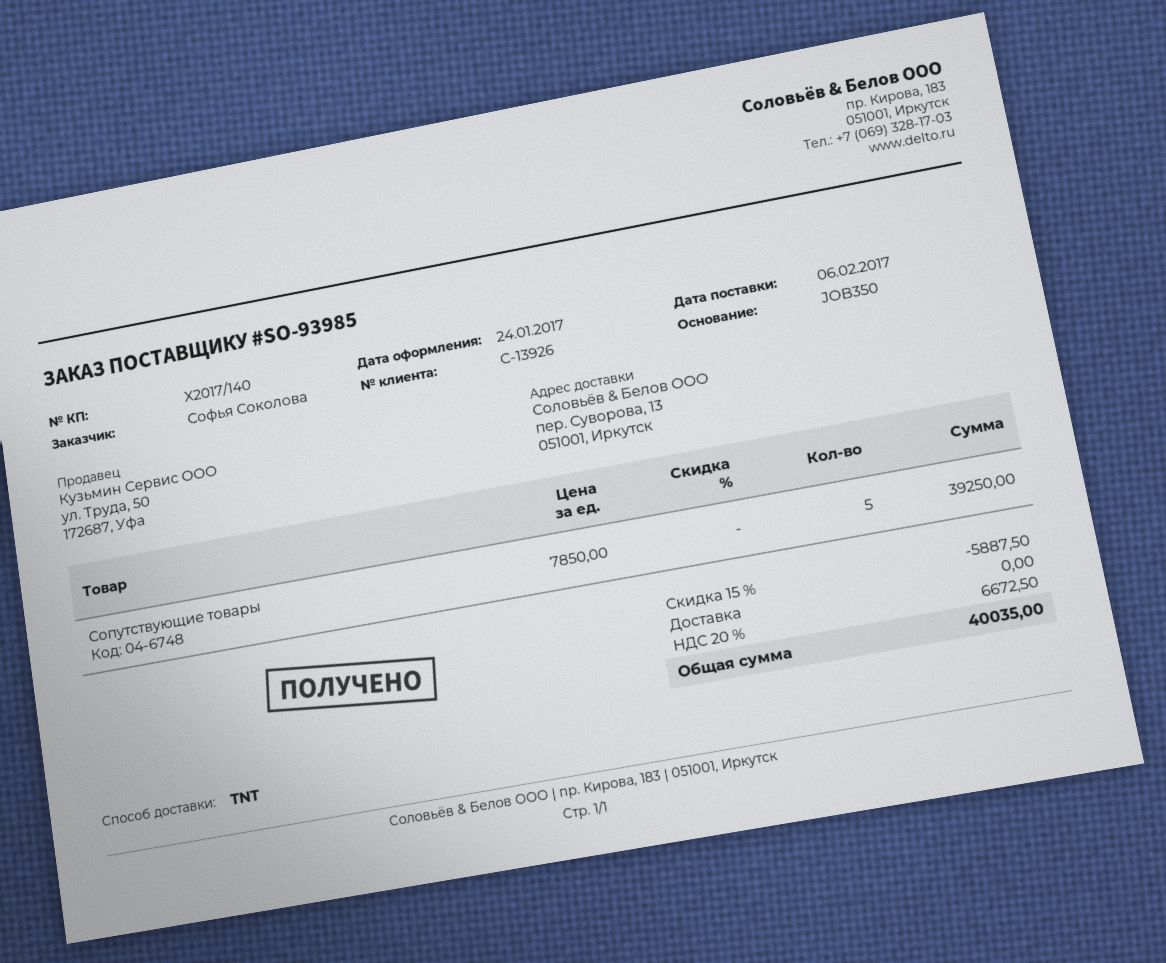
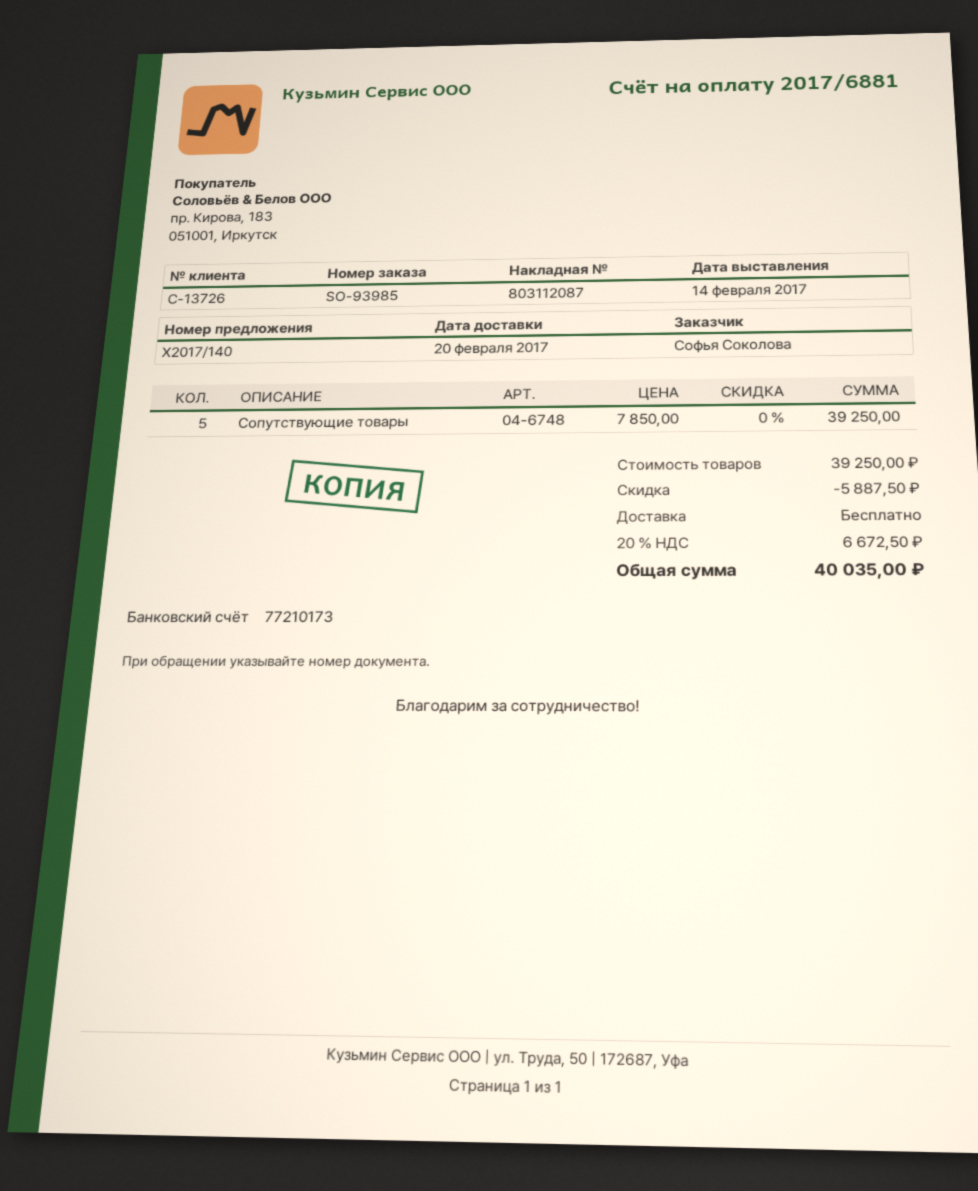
delivery date: 2017-02-06 -> 2017-02-20
customer number: C-13926 -> C-13726

